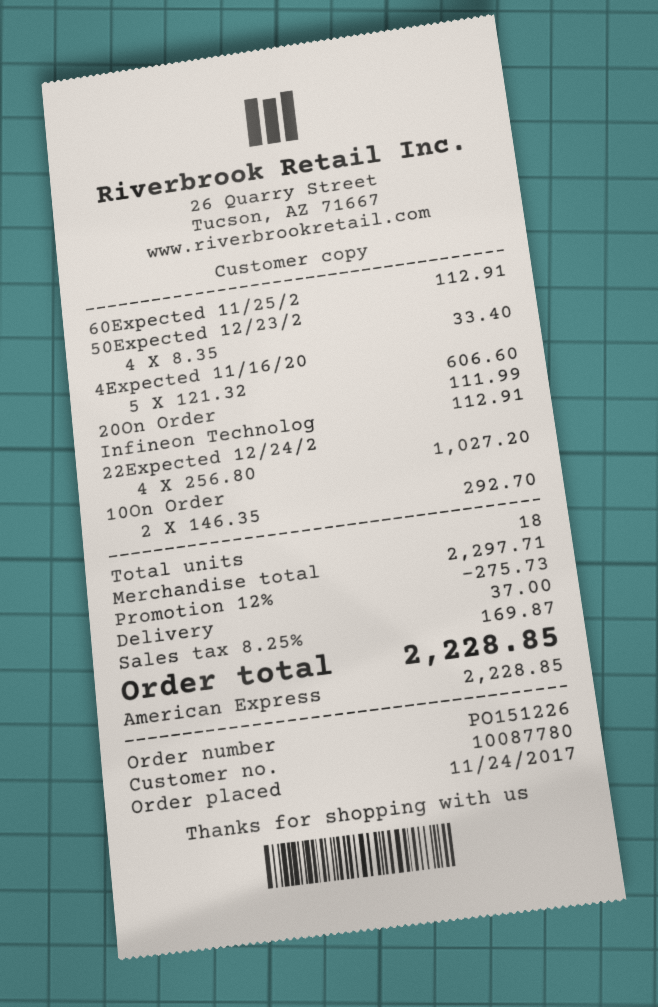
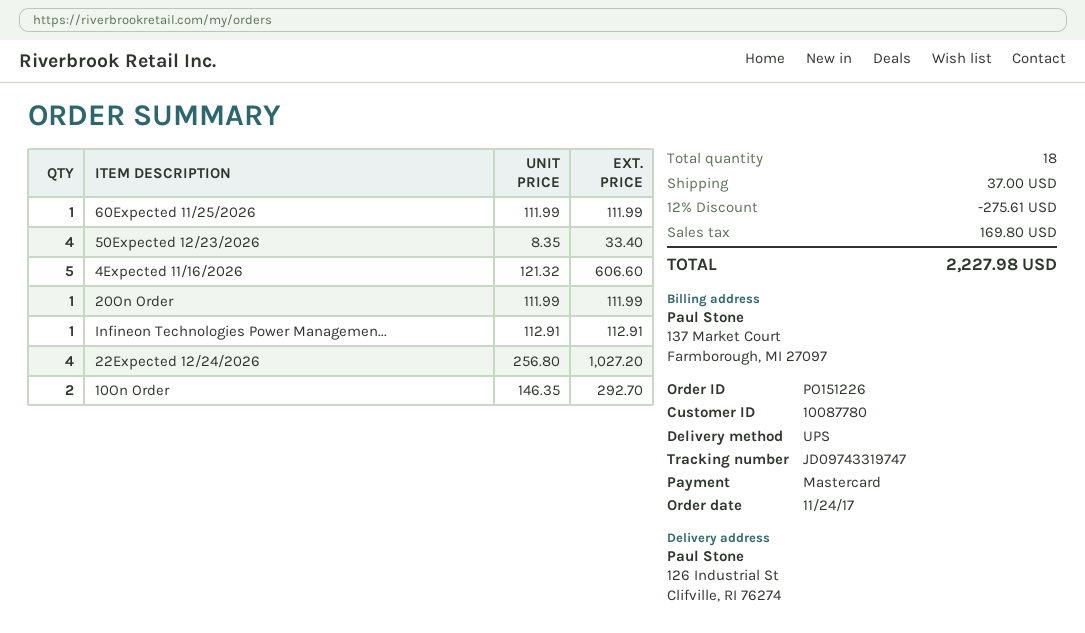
payment method: American Express -> Mastercard
60Expected 11/25/2: 1 x 112.91 = 112.91 -> 1 x 111.99 = 111.99
discount: 12% = 275.73 -> 12% = 275.61
tax: 169.87 -> 169.80
total: 2228.85 -> 2227.98

